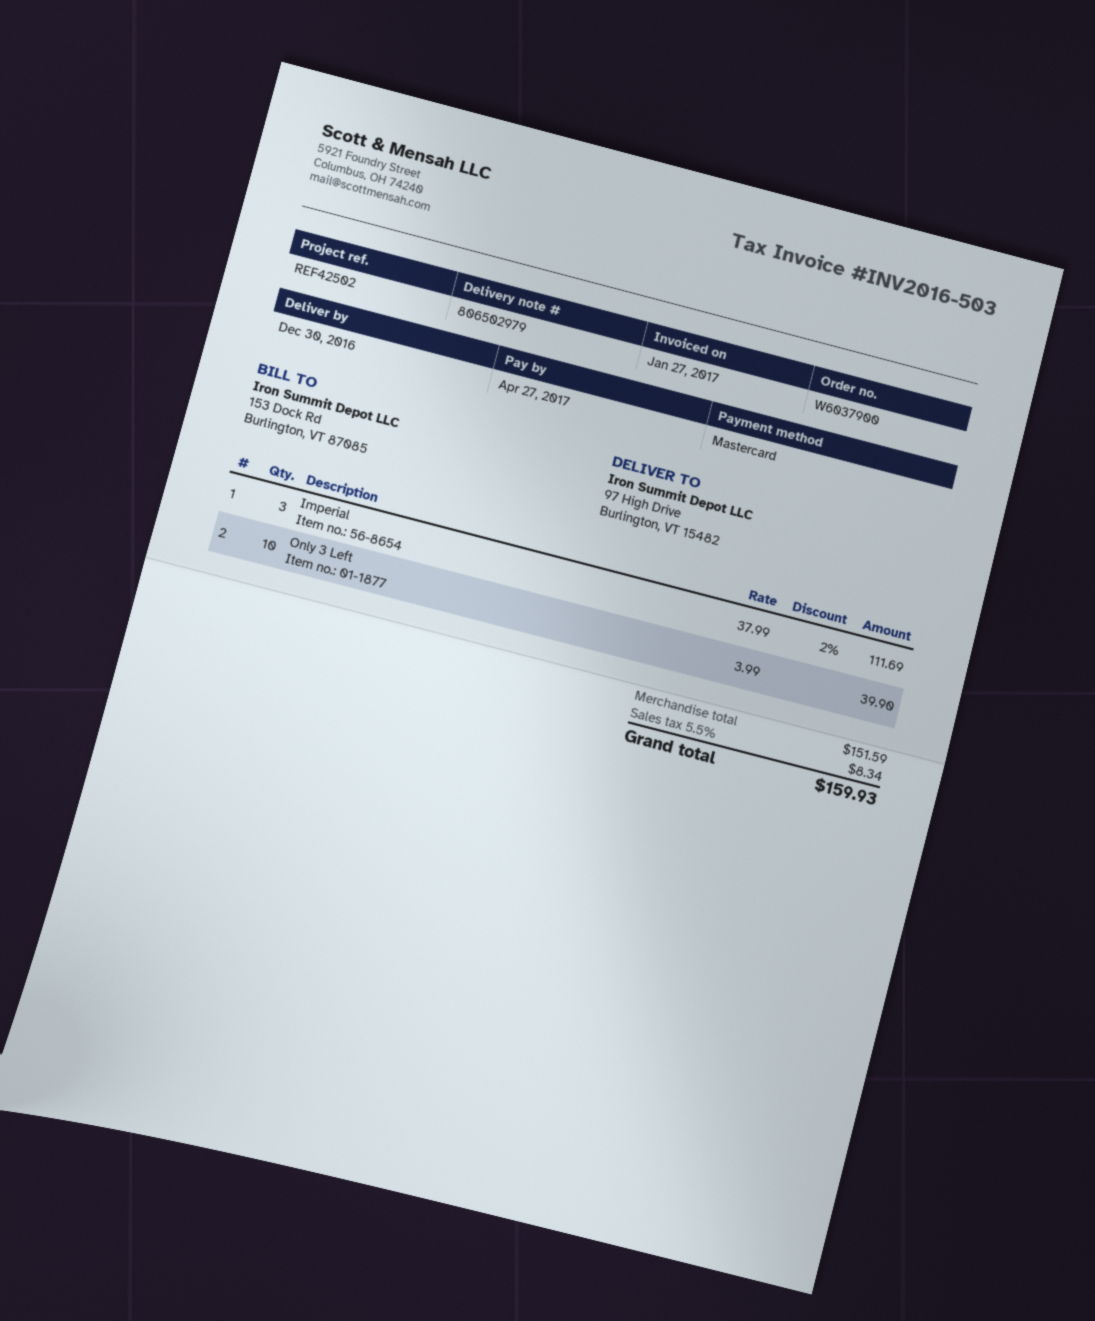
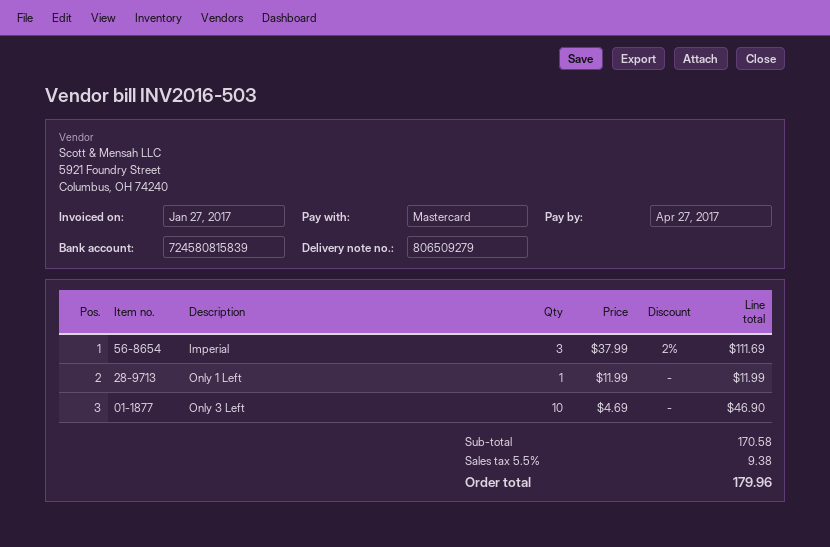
delivery note number: 806502979 -> 806509279
Only 3 Left: 10 x 3.99 = 39.90 -> 10 x 4.69 = 46.90
Only 1 Left: none -> 1 x 11.99 = 11.99
subtotal: 151.59 -> 170.58
tax: 5.5% = 8.34 -> 5.5% = 9.38
total: 159.93 -> 179.96

